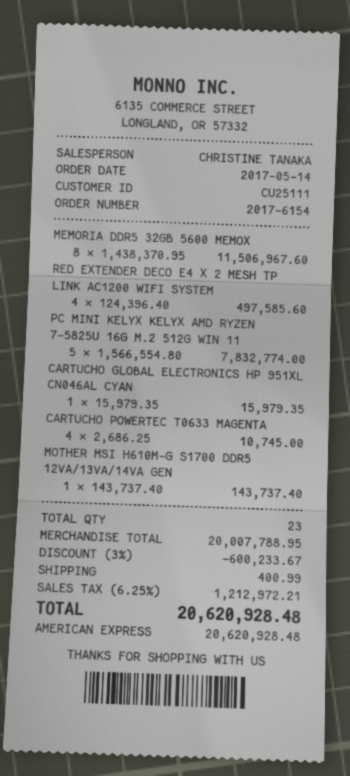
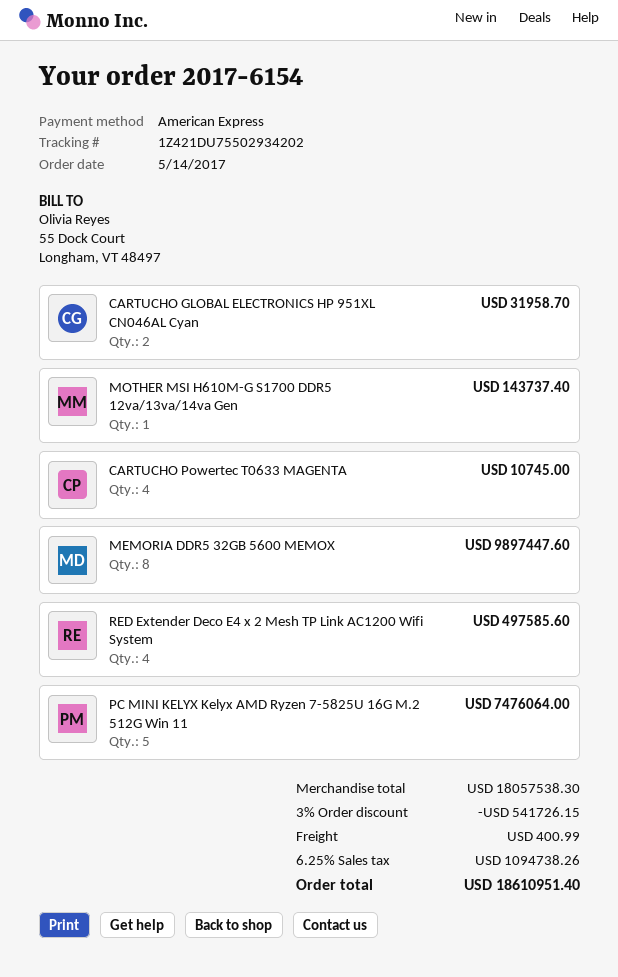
MEMORIA DDR5 32GB 5600 MEMOX: 8 for 11506967.60 -> 8 for 9897447.60
PC MINI KELYX KELYX AMD RYZEN 7-5825U 16G M.2 512G WIN 11: 5 for 7832774.00 -> 5 for 7476064.00
CARTUCHO GLOBAL ELECTRONICS HP 951XL CN046AL CYAN: 1 for 15979.35 -> 2 for 31958.70
subtotal: 20007788.95 -> 18057538.30
discount: 3% = 600233.67 -> 3% = 541726.15
tax: 6.25% = 1212972.21 -> 6.25% = 1094738.26
total: 20620928.48 -> 18610951.40

